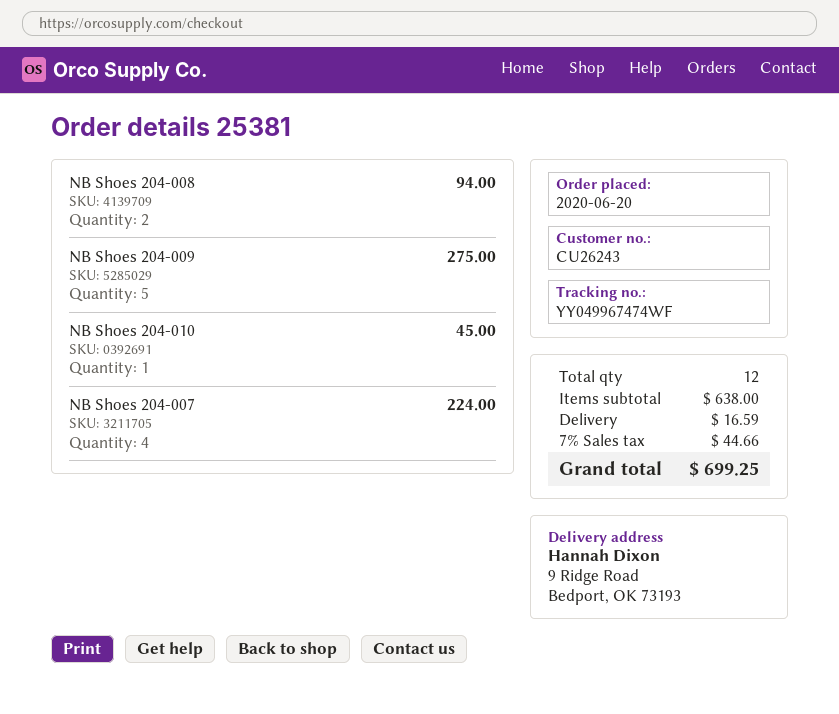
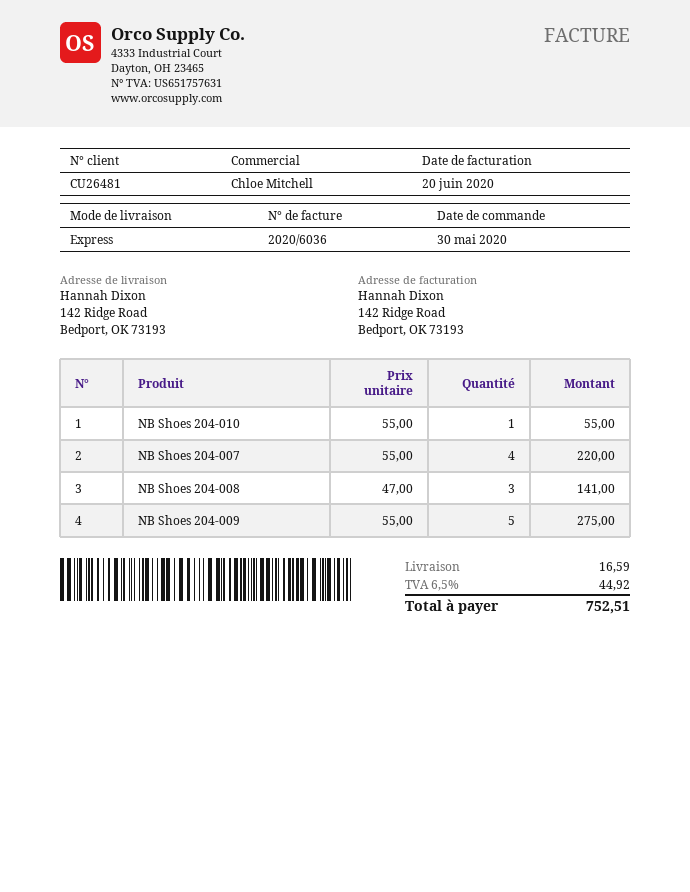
order date: 2020-06-20 -> 2020-05-30
customer number: CU26243 -> CU26481
ship to: 9 Ridge Road, Bedport, OK 73193 -> 142 Ridge Road, Bedport, OK 73193
NB Shoes 204-008: 2 for 94.00 -> 3 for 141.00
NB Shoes 204-010: 1 for 45.00 -> 1 for 55.00
NB Shoes 204-007: 4 for 224.00 -> 4 for 220.00
tax: 7% = 44.66 -> 6.5% = 44.92
total: 699.25 -> 752.51

